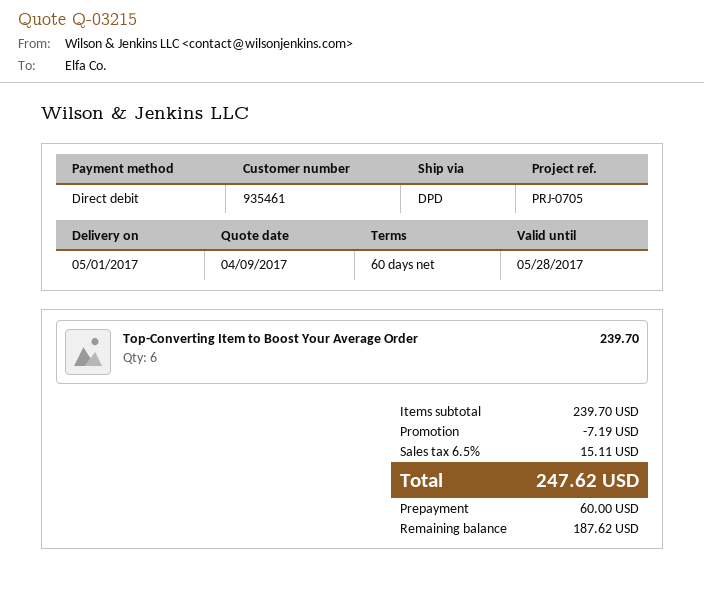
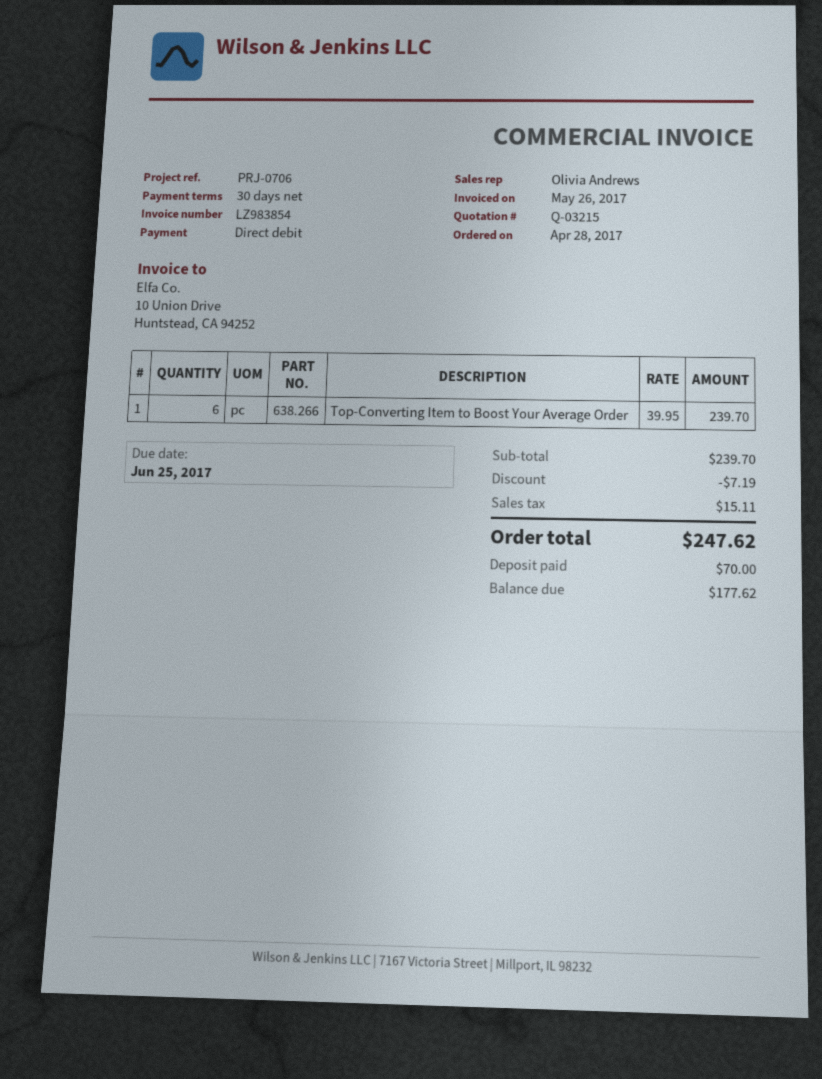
payment terms: 60 days -> 30 days
reference: PRJ-0705 -> PRJ-0706
deposit: 60.00 -> 70.00
balance: 187.62 -> 177.62

